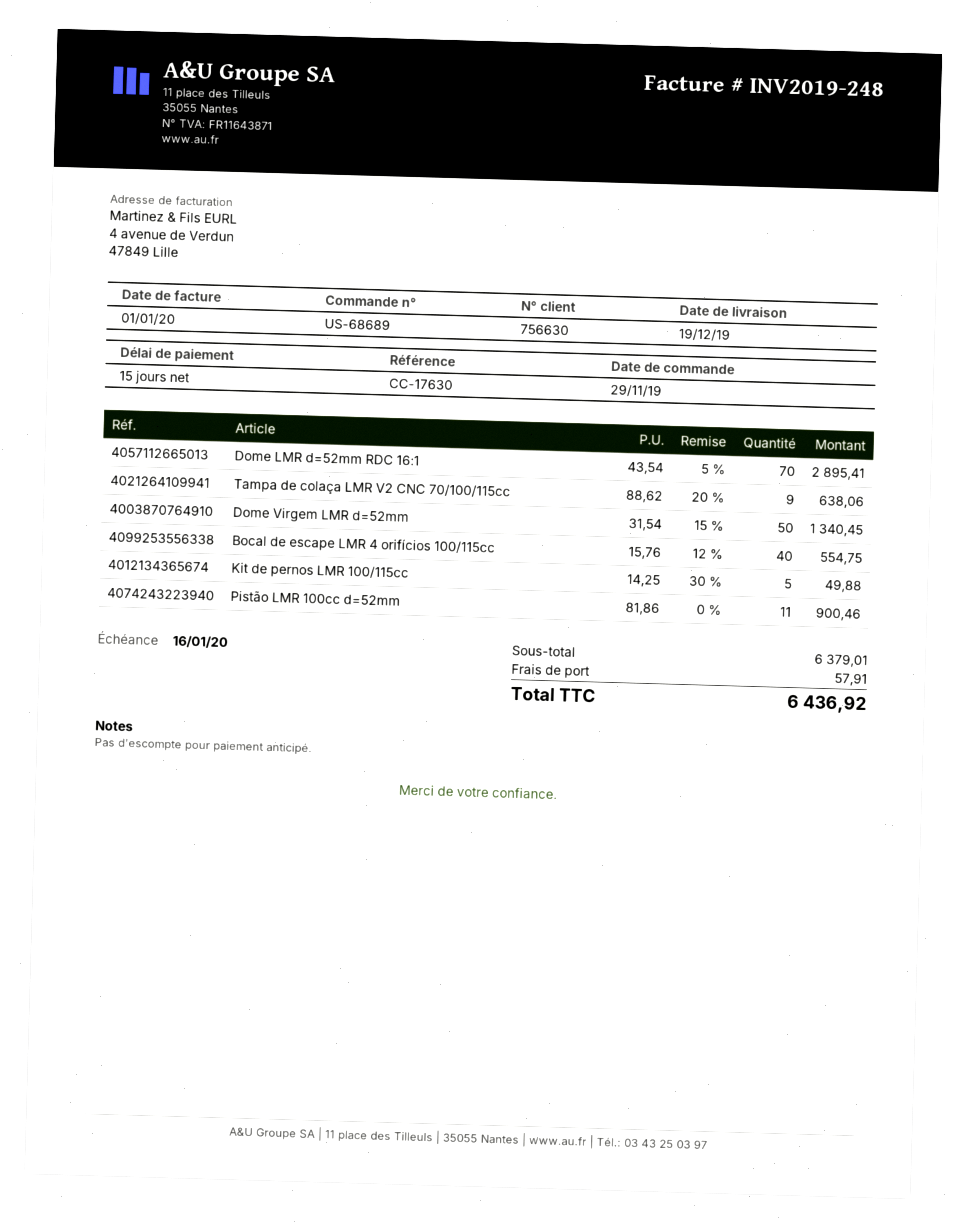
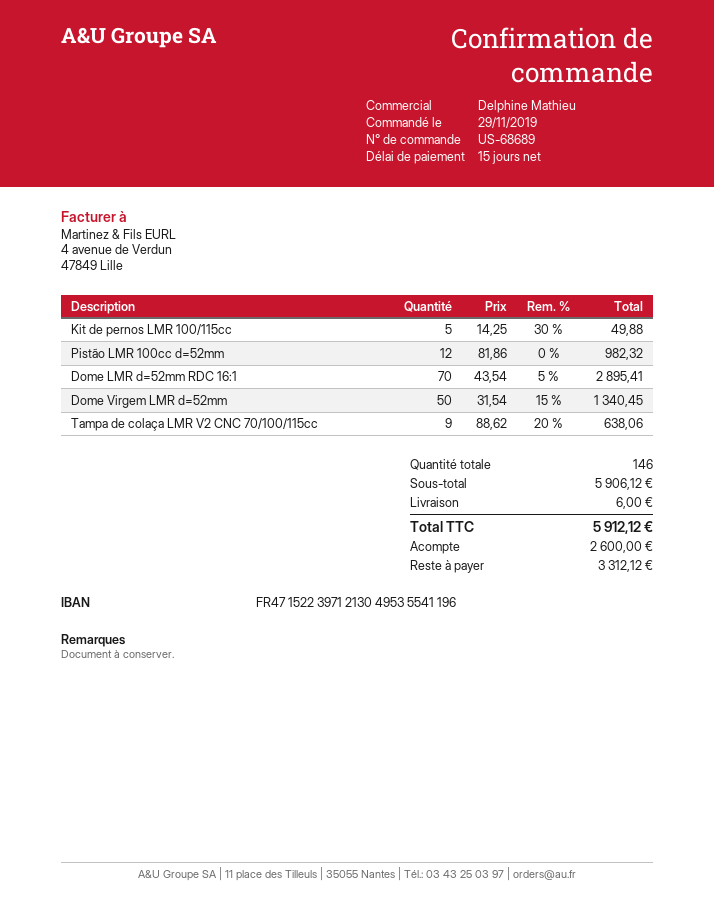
Bocal de escape LMR 4 orifícios 100/115cc: 40 x 15.76 - 12% = 554.75 -> none
Pistão LMR 100cc d=52mm: 11 x 81.86 = 900.46 -> 12 x 81.86 = 982.32
subtotal: 6379.01 -> 5906.12
shipping: 57.91 -> 6.00
total: 6436.92 -> 5912.12

